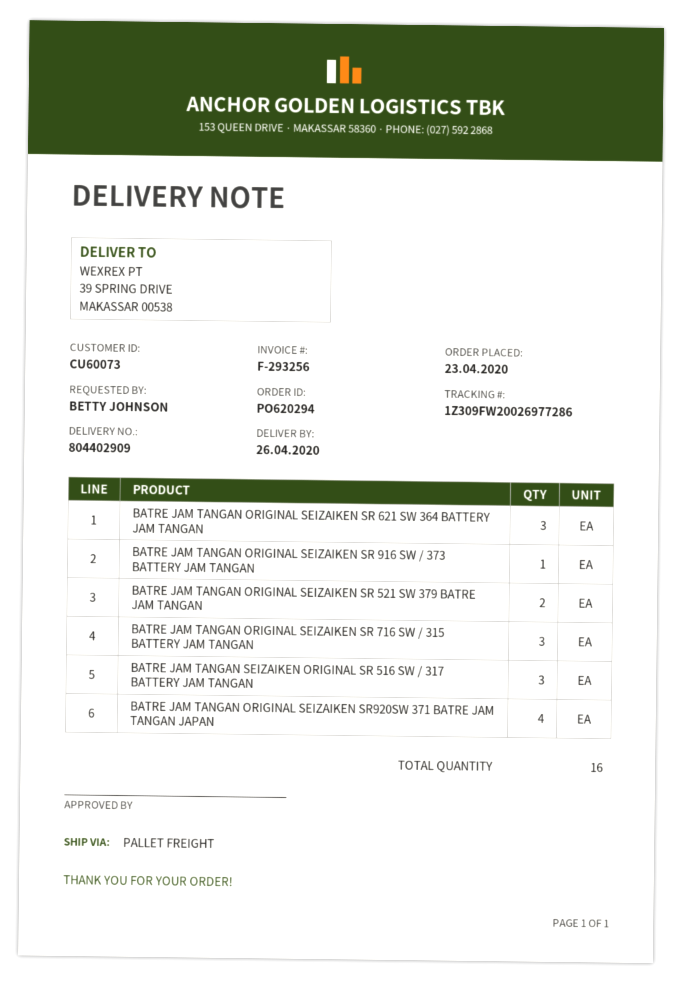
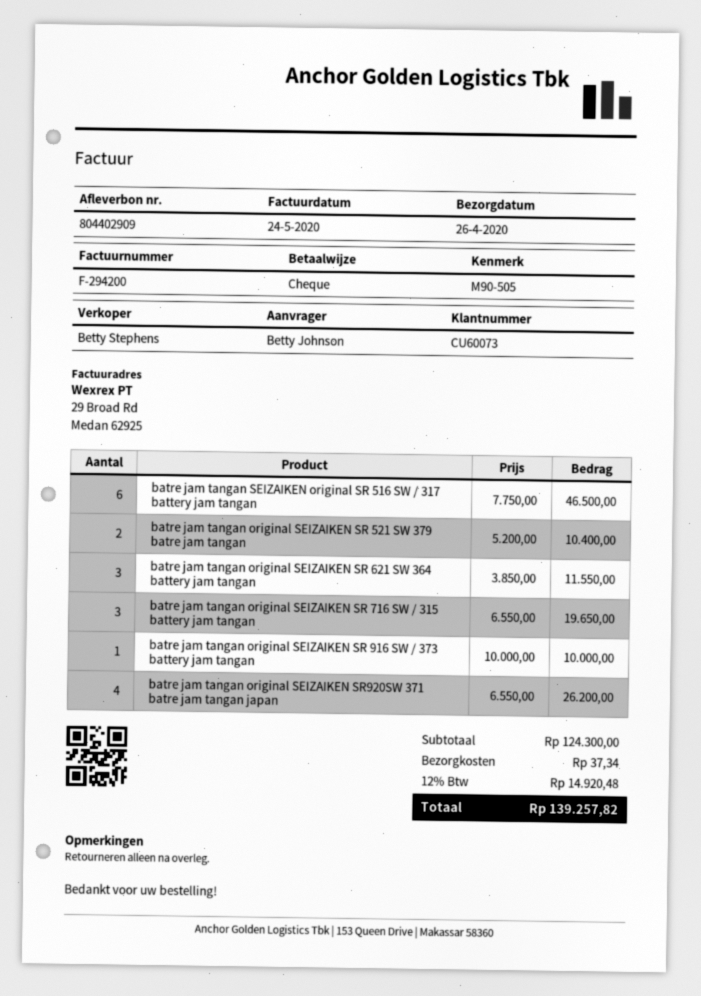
invoice number: F-293256 -> F-294200
BATRE JAM TANGAN SEIZAIKEN ORIGINAL SR 516 SW / 317 BATTERY JAM TANGAN: 3 -> 6

